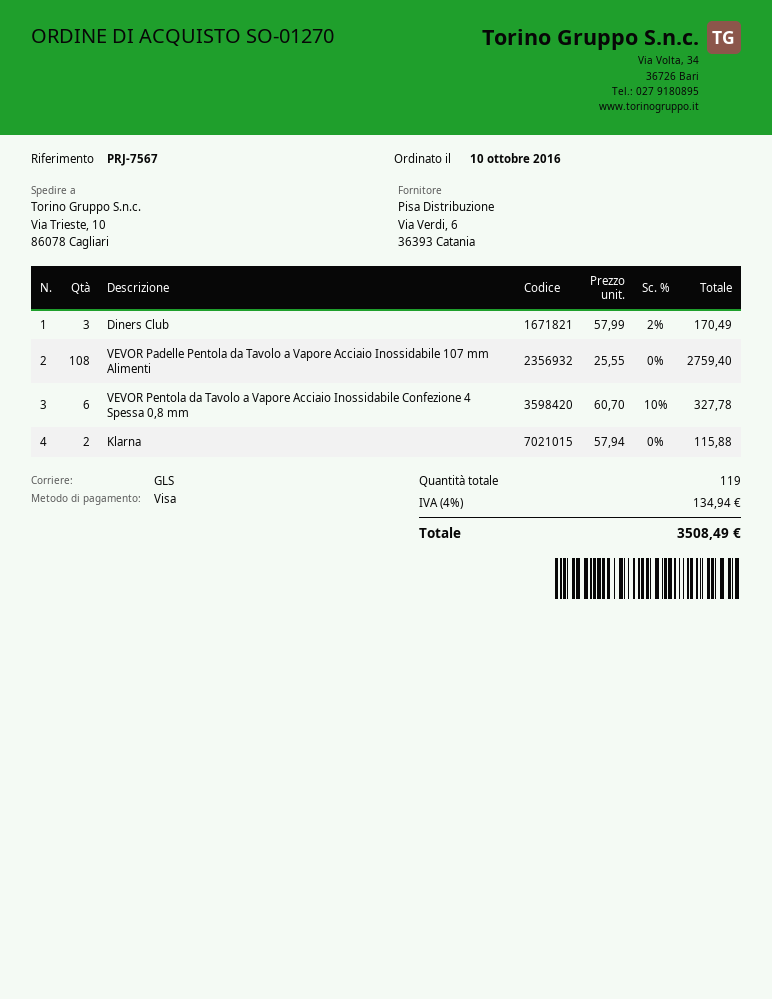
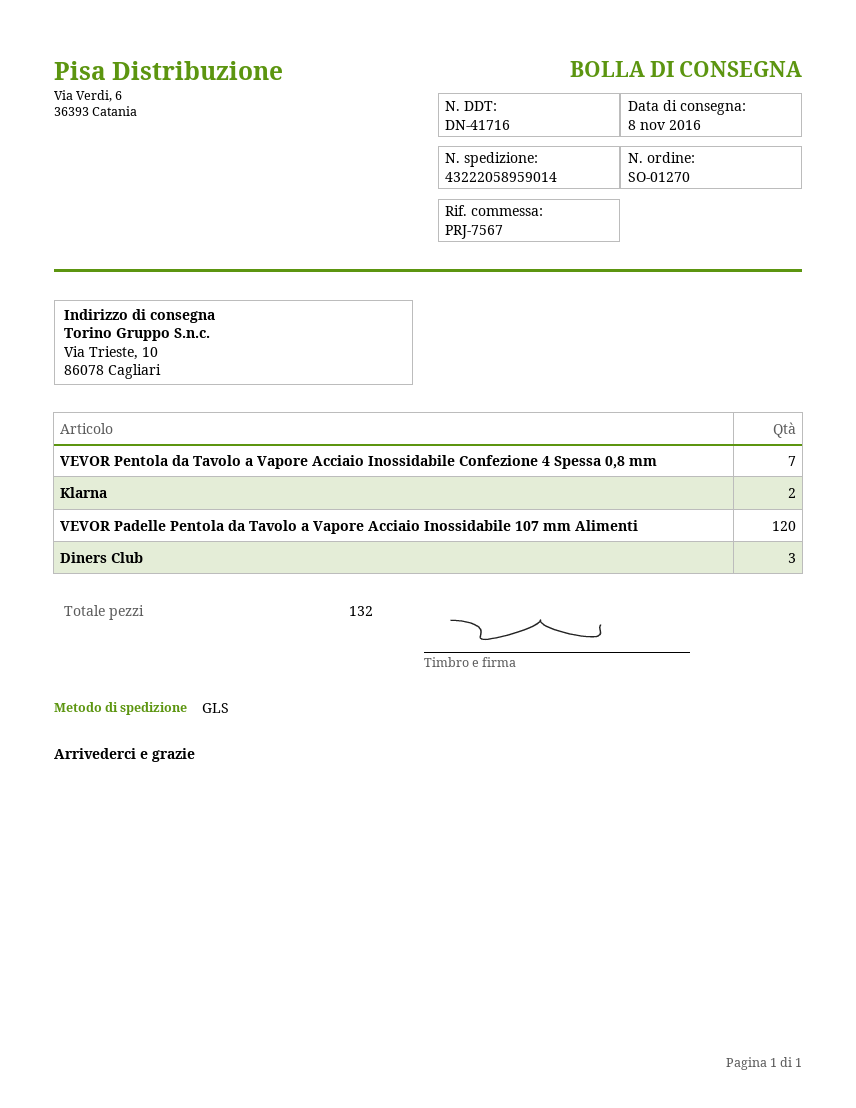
VEVOR Padelle Pentola da Tavolo a Vapore Acciaio Inossidabile 107 mm Alimenti: 108 -> 120
VEVOR Pentola da Tavolo a Vapore Acciaio Inossidabile Confezione 4 Spessa 0,8 mm: 6 -> 7
total quantity: 119 -> 132

